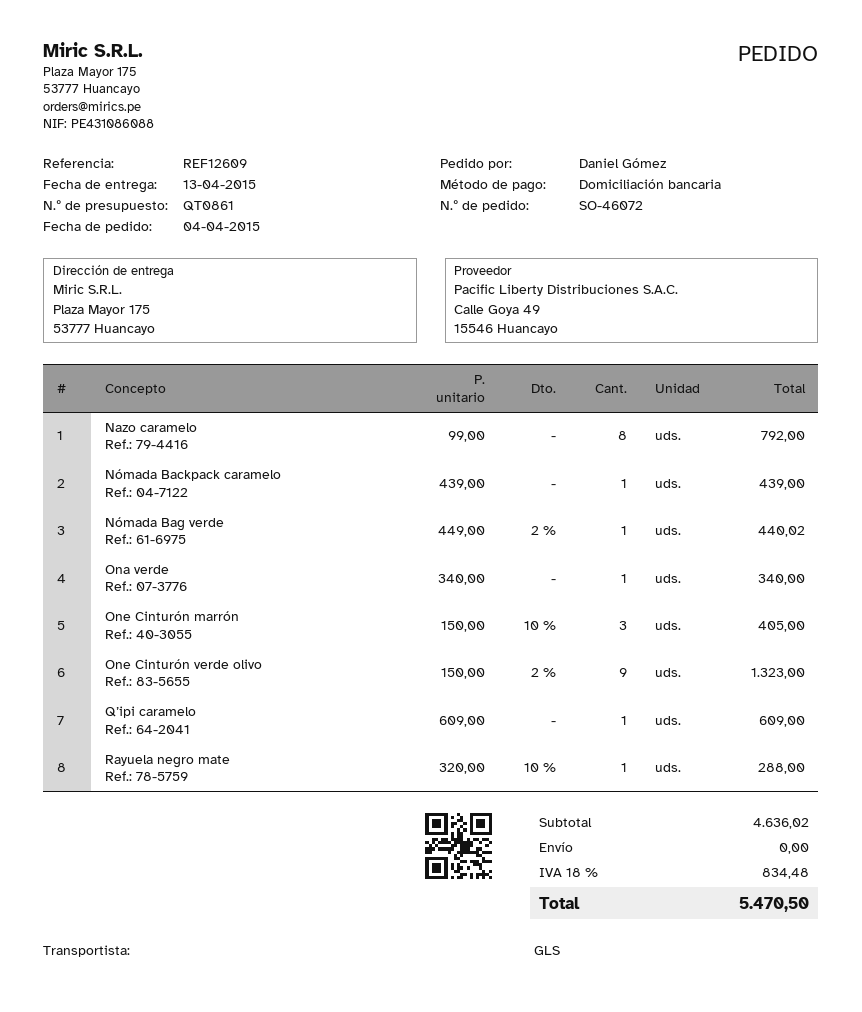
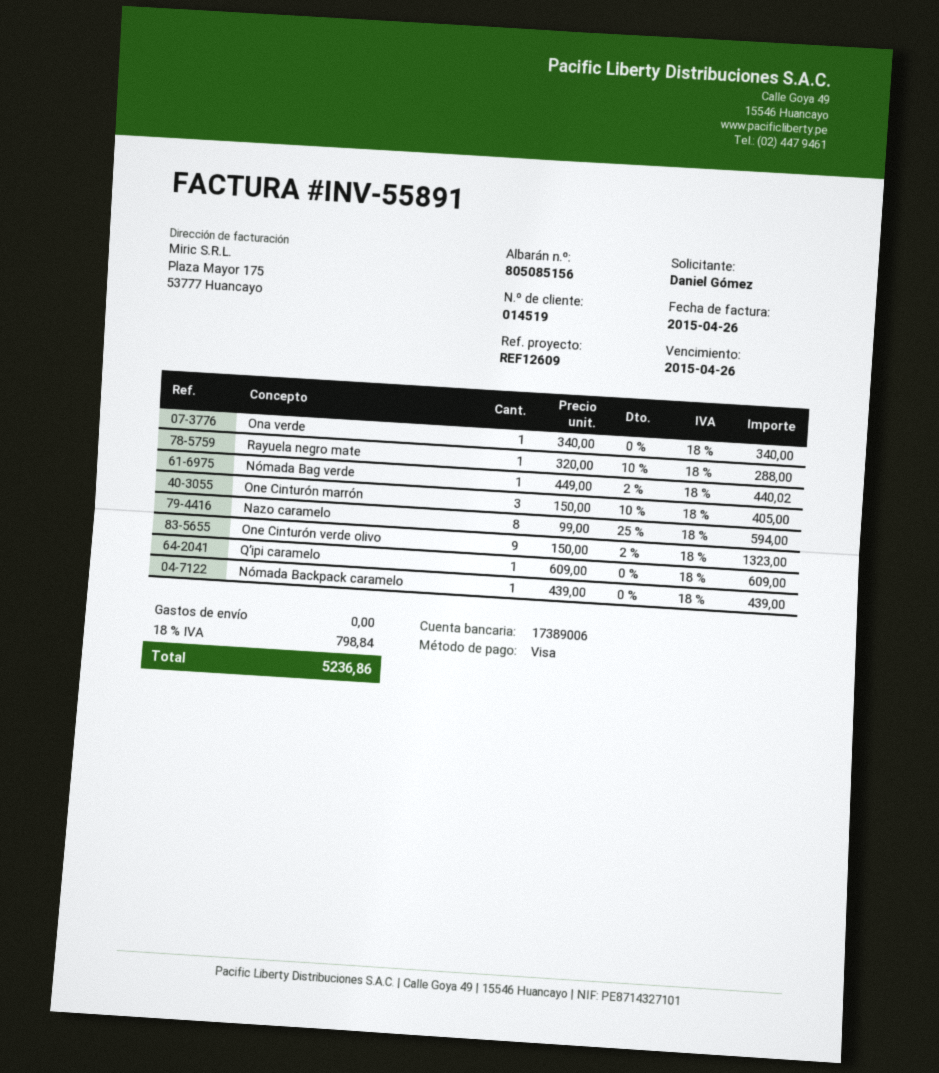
payment method: direct debit -> Visa
Nazo caramelo: 8 x 99.00 = 792.00 -> 8 x 99.00 - 25% = 594.00
tax: 18% = 834.48 -> 18% = 798.84
total: 5470.50 -> 5236.86

